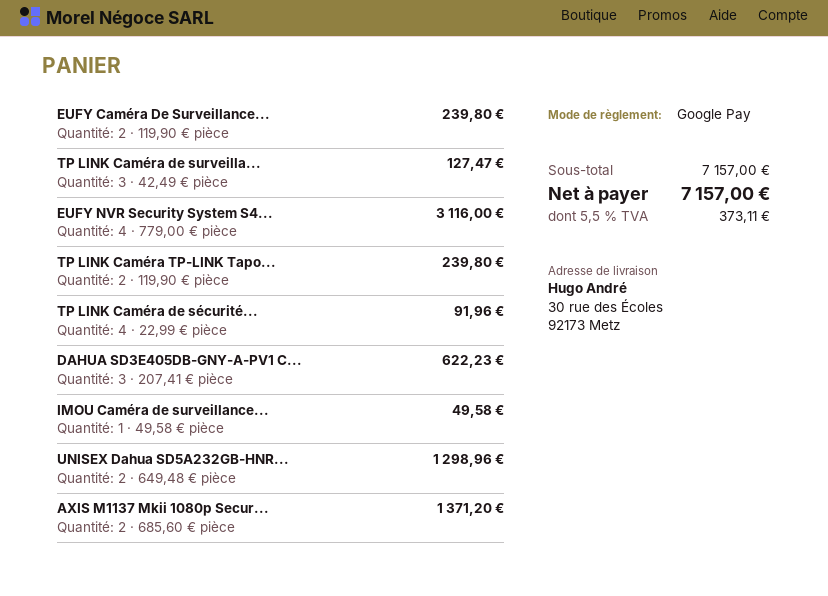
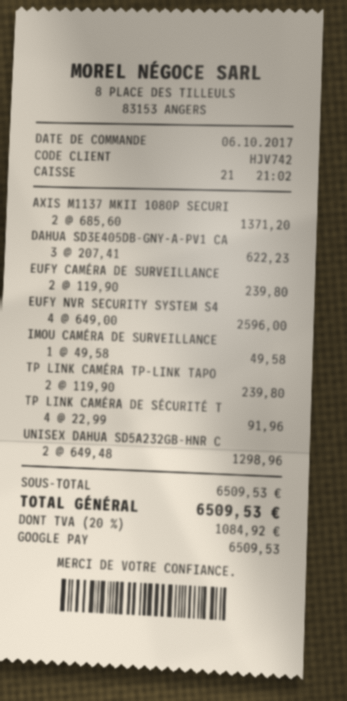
TP LINK Caméra de surveilla...: 3 x 42.49 = 127.47 -> none
EUFY NVR Security System S4...: 4 x 779.00 = 3116.00 -> 4 x 649.00 = 2596.00
subtotal: 7157.00 -> 6509.53
tax: 5.5% = 373.11 -> 20% = 1084.92
total: 7157.00 -> 6509.53

